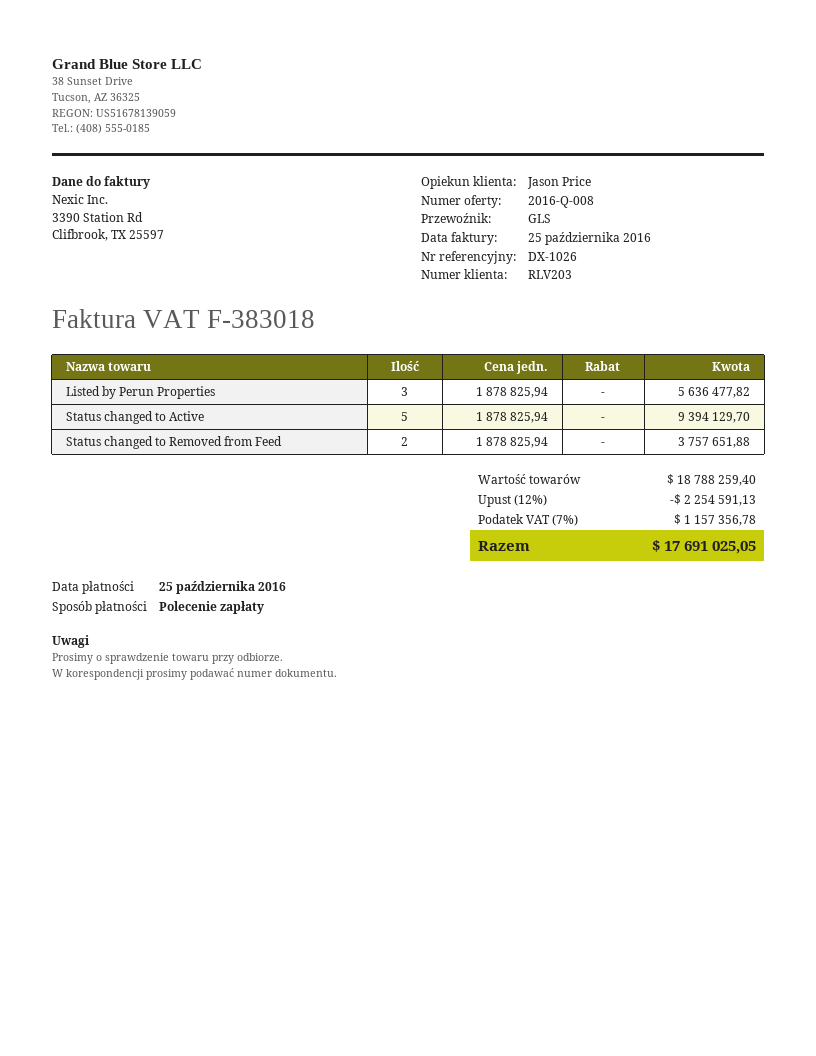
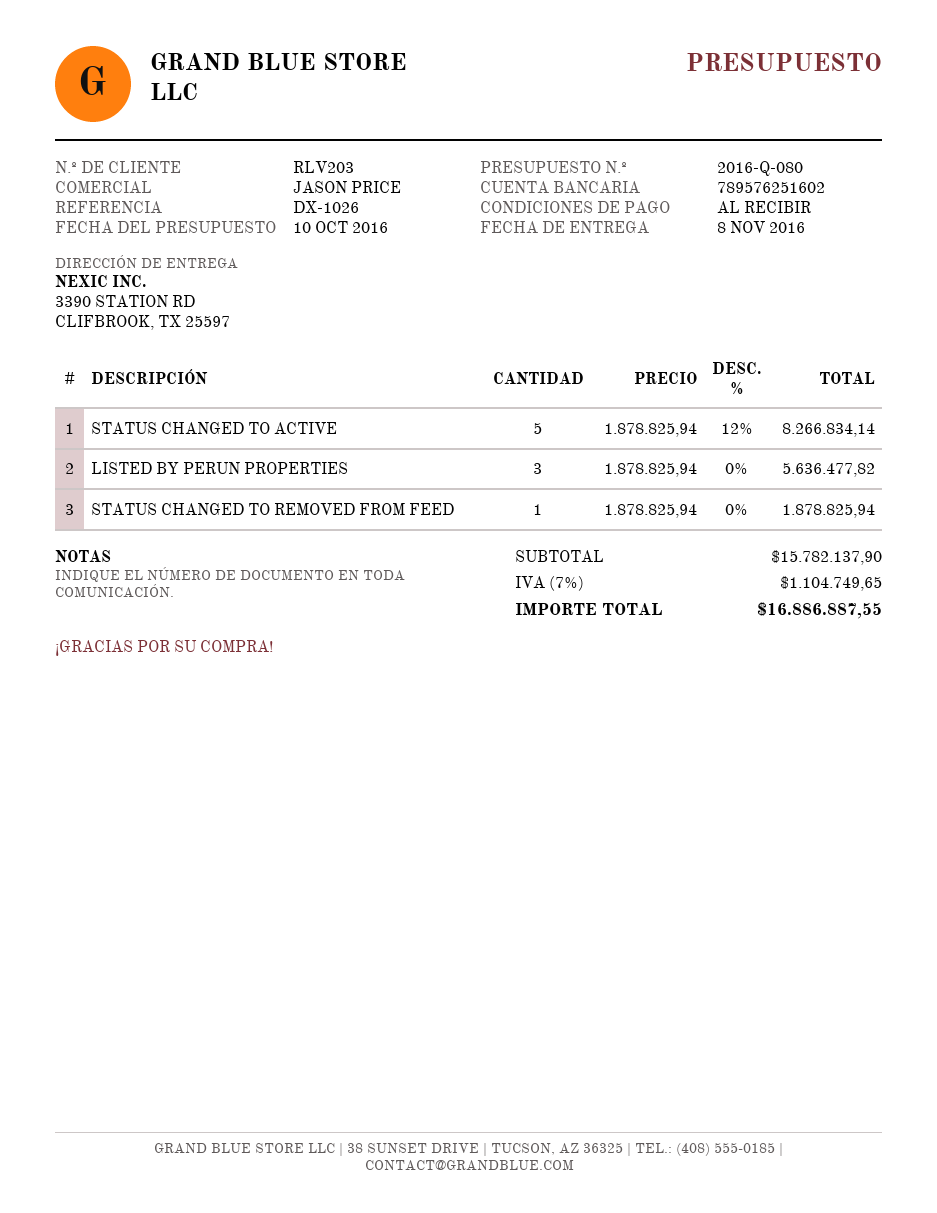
quote number: 2016-Q-008 -> 2016-Q-080
Status changed to Active: 5 x 1878825.94 = 9394129.70 -> 5 x 1878825.94 - 12% = 8266834.14
Status changed to Removed from Feed: 2 x 1878825.94 = 3757651.88 -> 1 x 1878825.94 = 1878825.94
subtotal: 18788259.40 -> 15782137.90
discount: 12% = 2254591.13 -> none
tax: 7% = 1157356.78 -> 7% = 1104749.65
total: 17691025.05 -> 16886887.55

